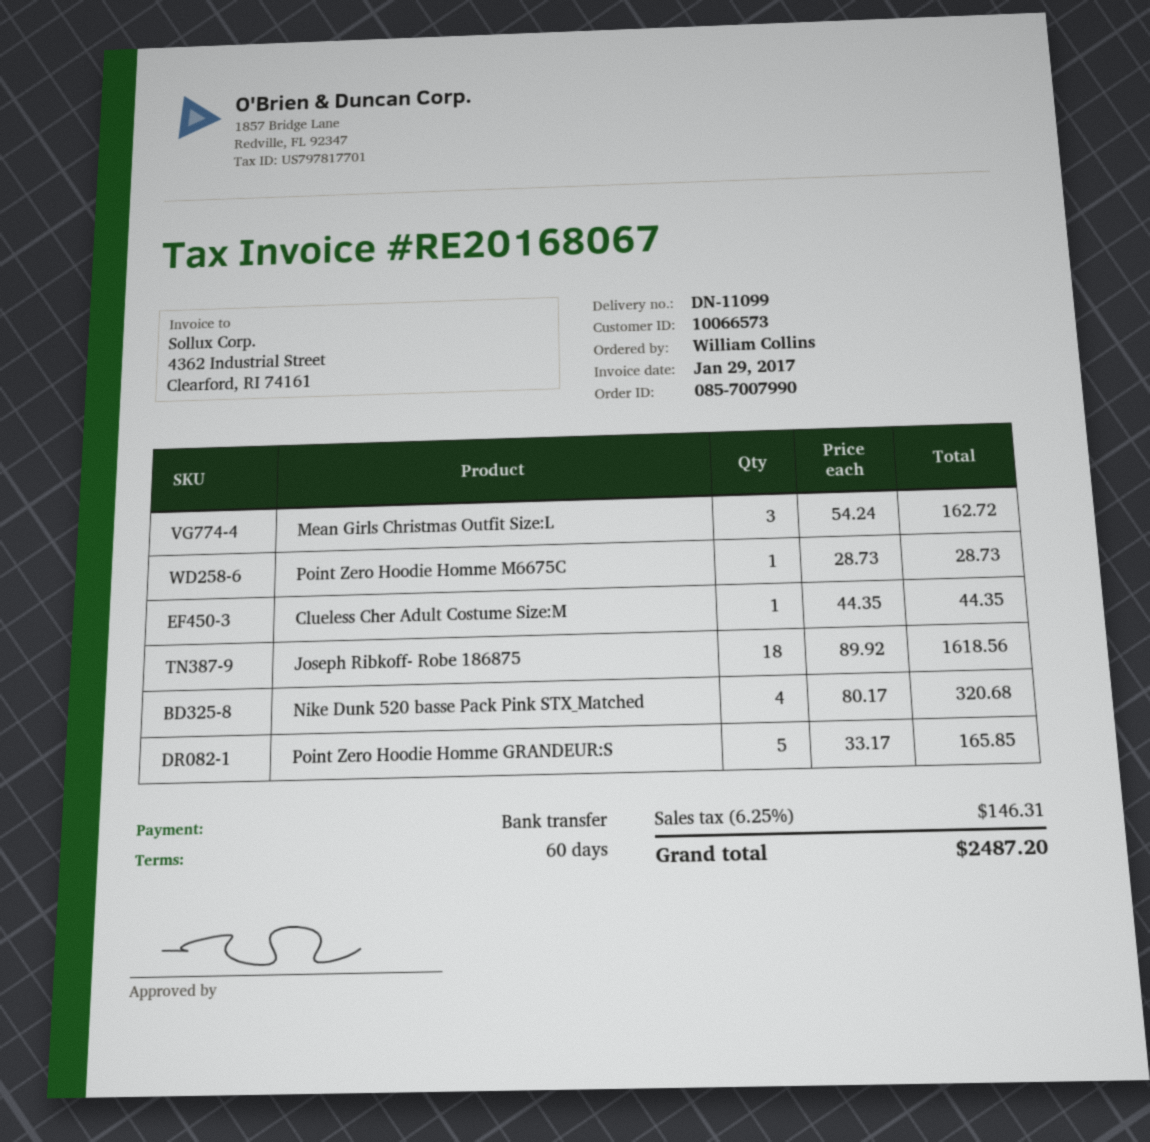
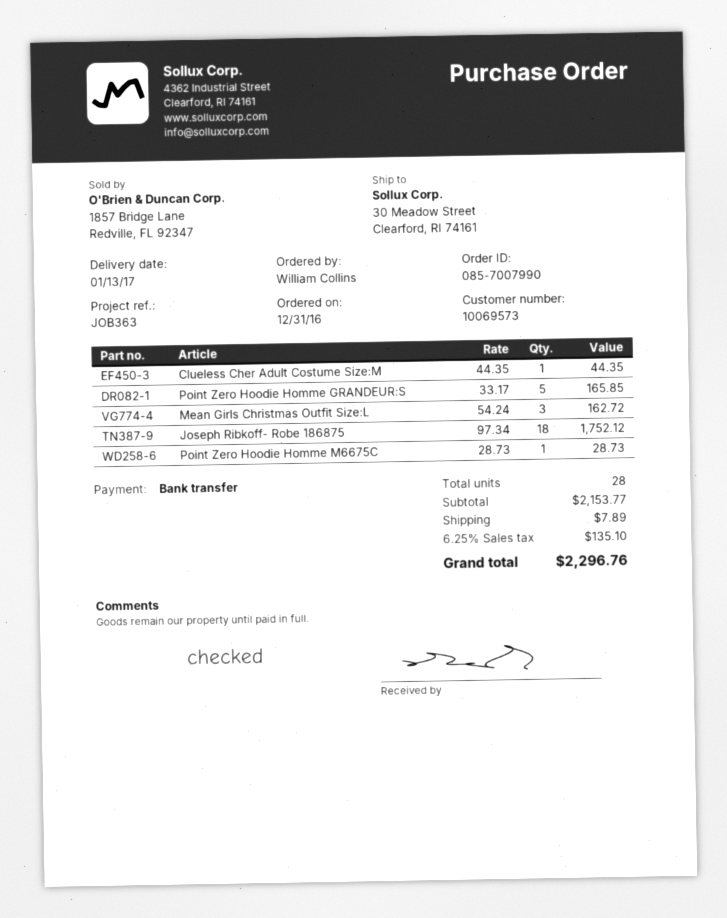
customer number: 10066573 -> 10069573
Joseph Ribkoff- Robe 186875: 18 x 89.92 = 1618.56 -> 18 x 97.34 = 1752.12
Nike Dunk 520 basse Pack Pink STX_Matched: 4 x 80.17 = 320.68 -> none
shipping: none -> 7.89
tax: 6.25% = 146.31 -> 6.25% = 135.10
total: 2487.20 -> 2296.76

